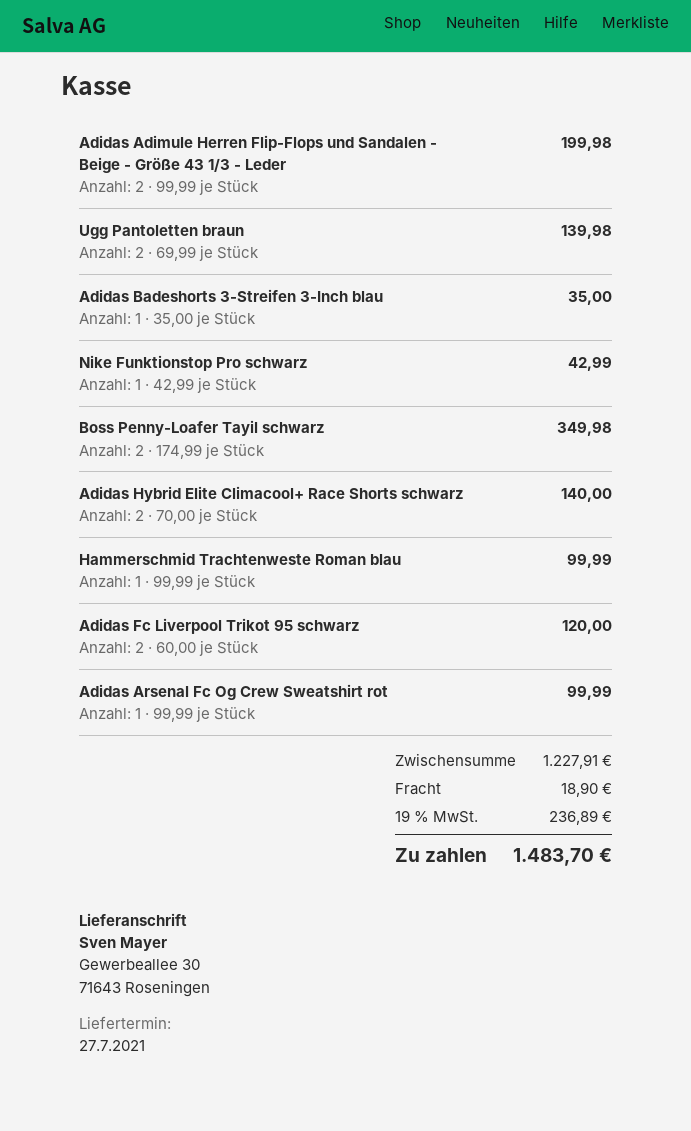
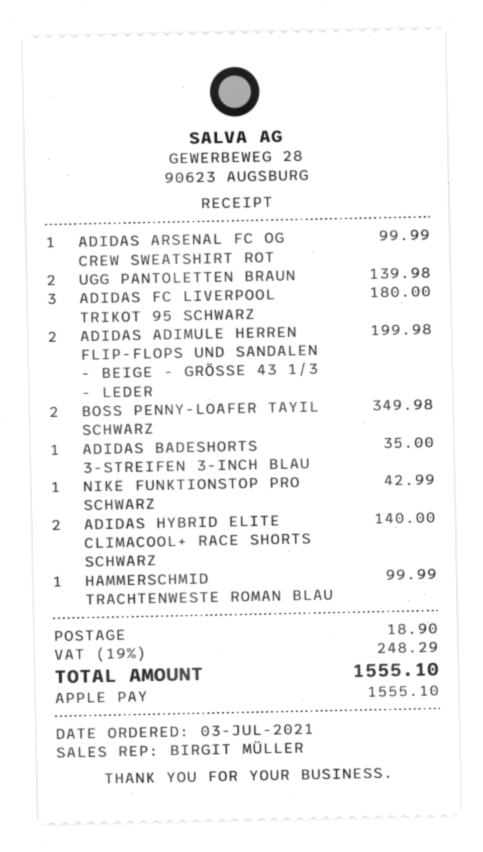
Adidas Fc Liverpool Trikot 95 schwarz: 2 for 120.00 -> 3 for 180.00
tax: 19% = 236.89 -> 19% = 248.29
total: 1483.70 -> 1555.10

